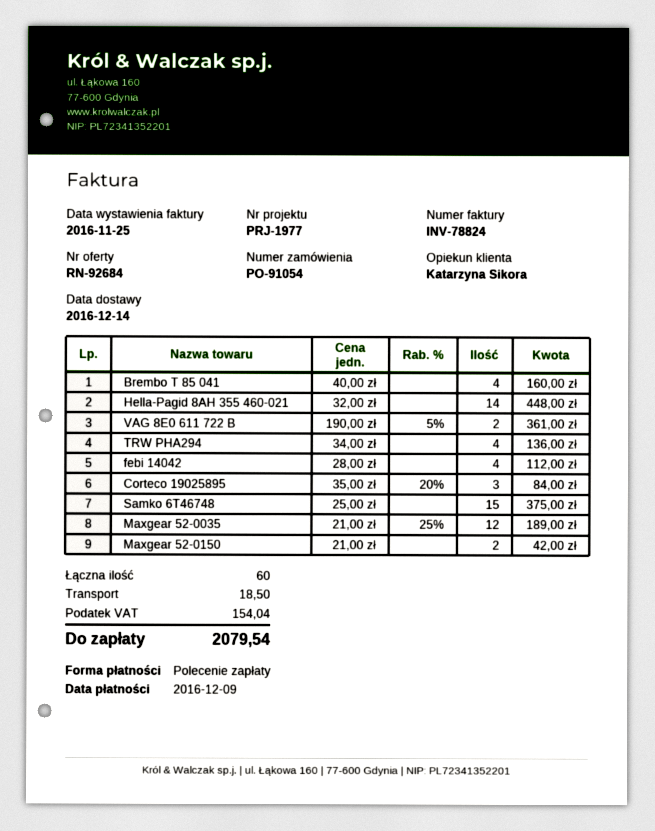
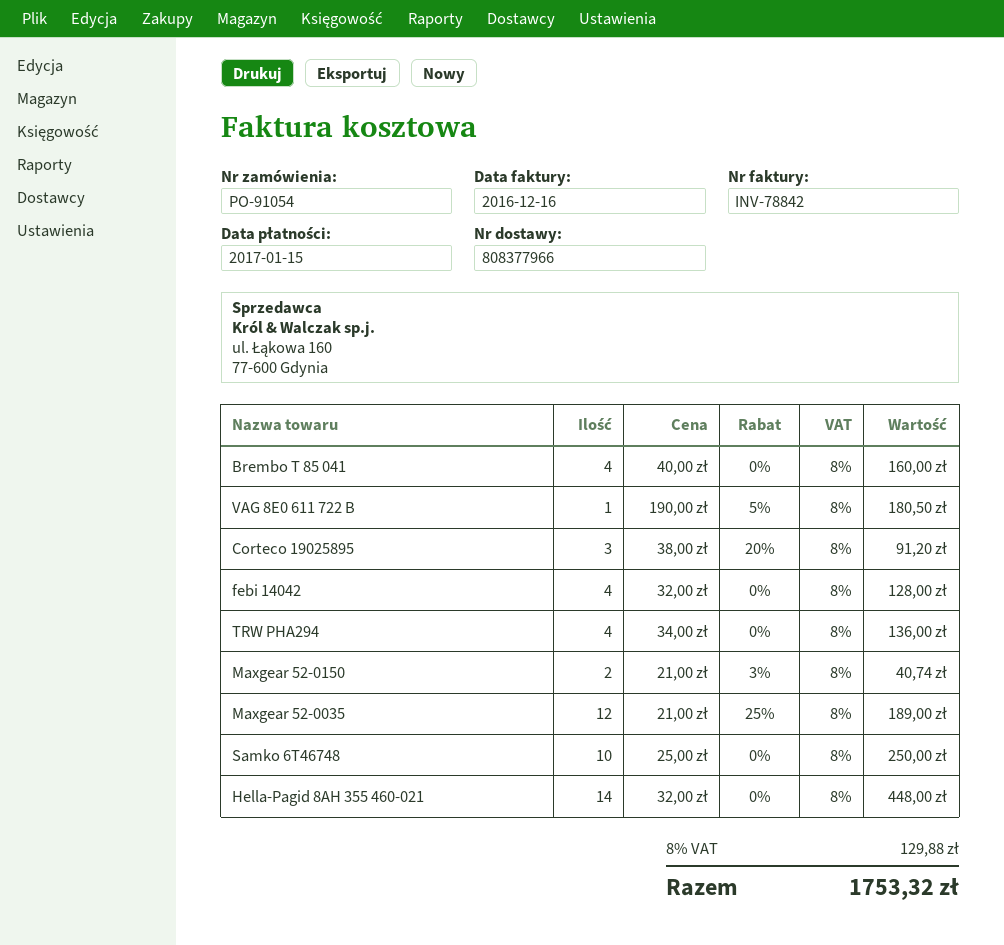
invoice number: INV-78824 -> INV-78842
invoice date: 2016-11-25 -> 2016-12-16
due date: 2016-12-09 -> 2017-01-15
VAG 8E0 611 722 B: 2 x 190.00 - 5% = 361.00 -> 1 x 190.00 - 5% = 180.50
febi 14042: 4 x 28.00 = 112.00 -> 4 x 32.00 = 128.00
Corteco 19025895: 3 x 35.00 - 20% = 84.00 -> 3 x 38.00 - 20% = 91.20
Samko 6T46748: 15 x 25.00 = 375.00 -> 10 x 25.00 = 250.00
Maxgear 52-0150: 2 x 21.00 = 42.00 -> 2 x 21.00 - 3% = 40.74
shipping: 18.50 -> none
tax: 154.04 -> 129.88
total: 2079.54 -> 1753.32

